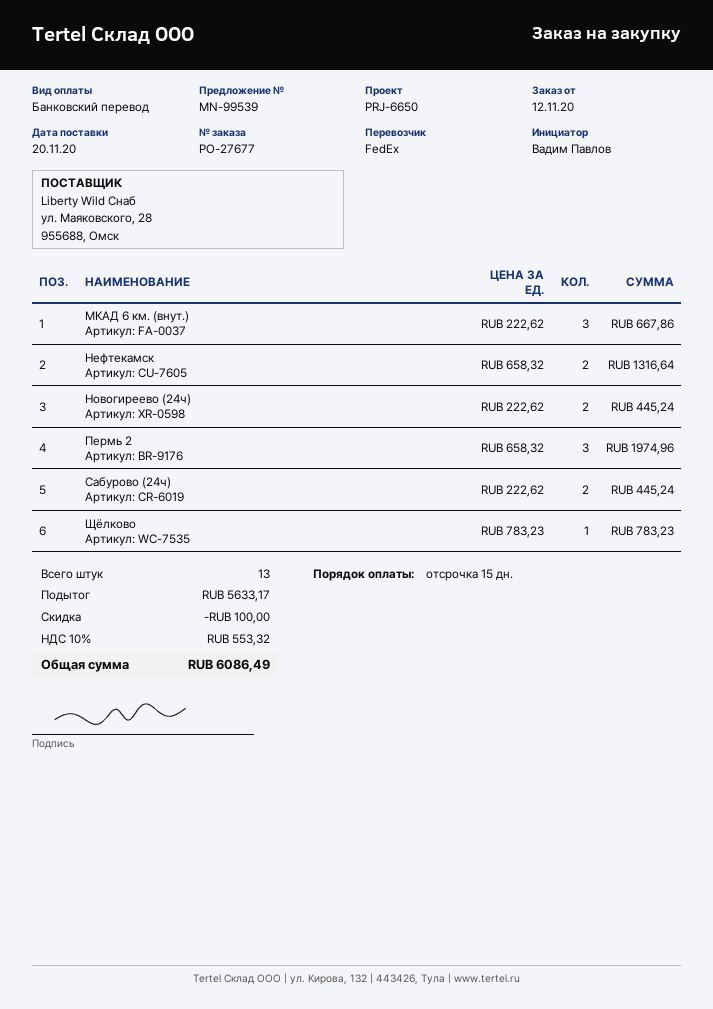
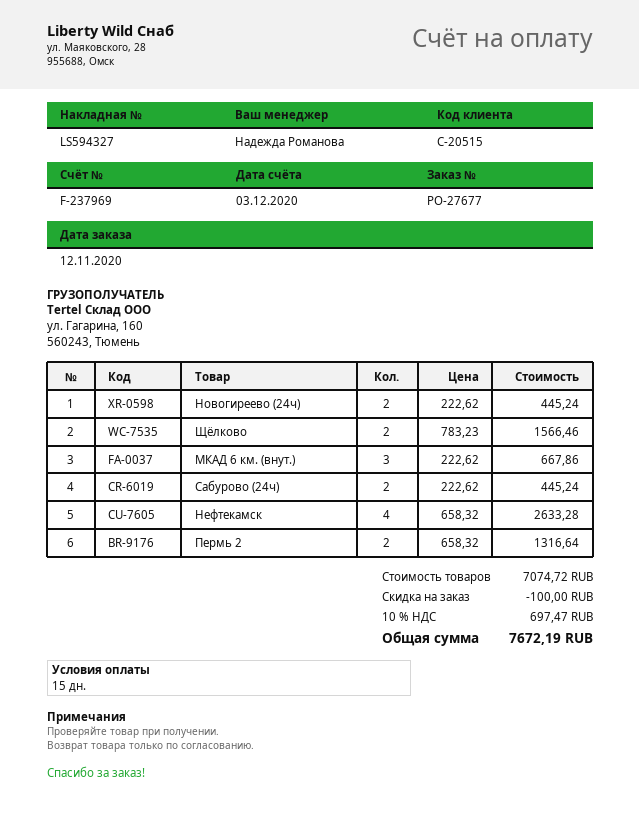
Нефтекамск: 2 x 658.32 = 1316.64 -> 4 x 658.32 = 2633.28
Пермь 2: 3 x 658.32 = 1974.96 -> 2 x 658.32 = 1316.64
Щёлково: 1 x 783.23 = 783.23 -> 2 x 783.23 = 1566.46
subtotal: 5633.17 -> 7074.72
tax: 10% = 553.32 -> 10% = 697.47
total: 6086.49 -> 7672.19

